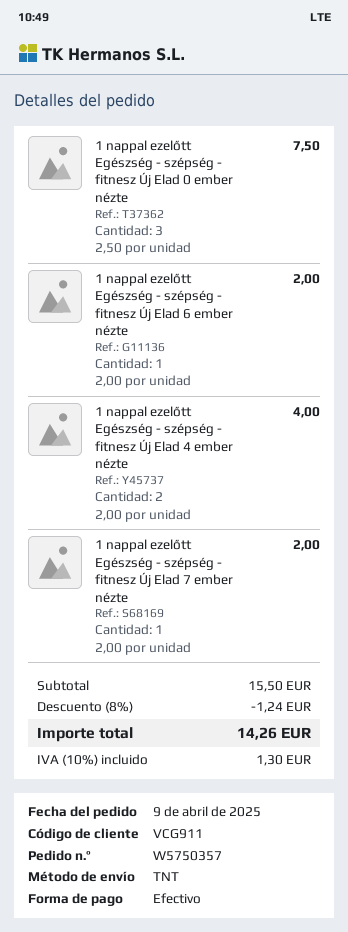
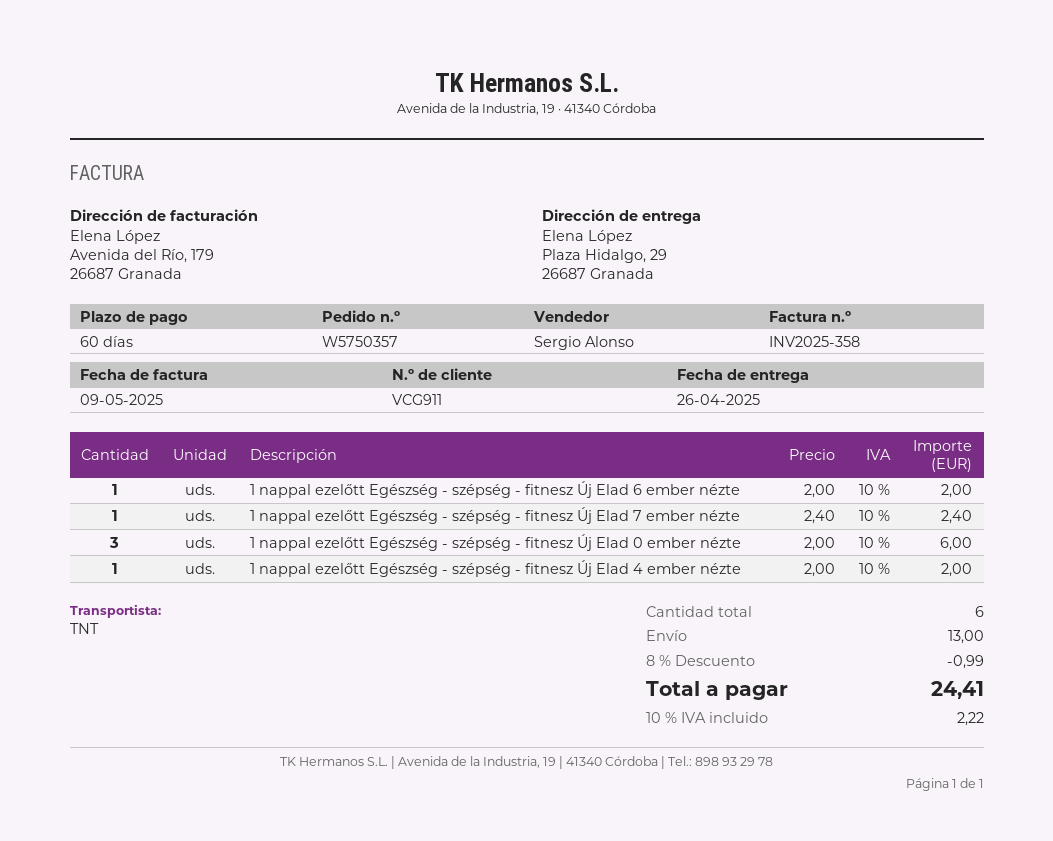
1 nappal ezelőtt Egészség - szépség - fitnesz Új Elad 0 ember nézte: 3 x 2.50 = 7.50 -> 3 x 2.00 = 6.00
1 nappal ezelőtt Egészség - szépség - fitnesz Új Elad 4 ember nézte: 2 x 2.00 = 4.00 -> 1 x 2.00 = 2.00
1 nappal ezelőtt Egészség - szépség - fitnesz Új Elad 7 ember nézte: 1 x 2.00 = 2.00 -> 1 x 2.40 = 2.40
discount: 8% = 1.24 -> 8% = 0.99
shipping: none -> 13.00
tax: 10% = 1.30 -> 10% = 2.22
total: 14.26 -> 24.41

